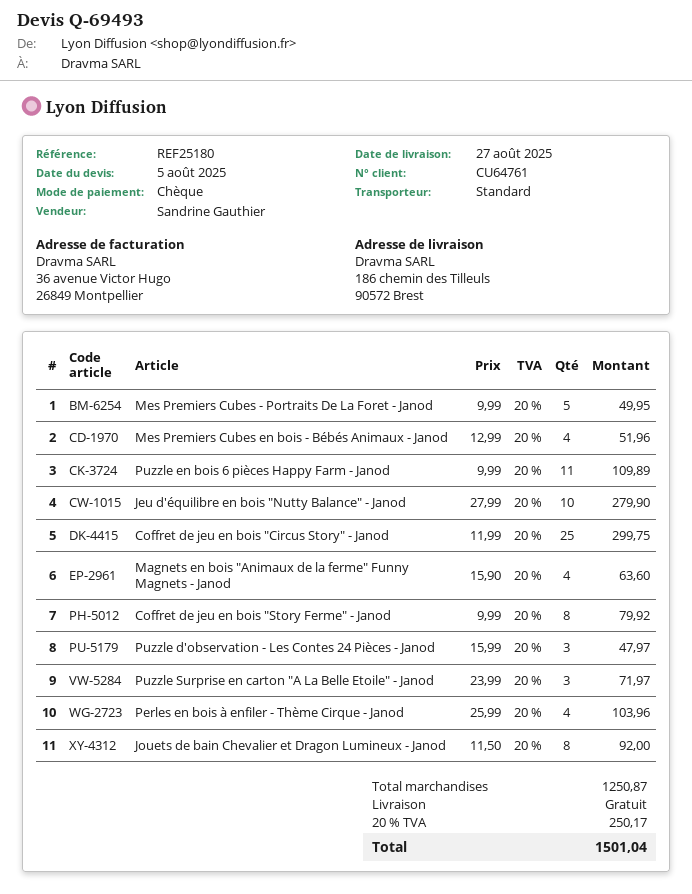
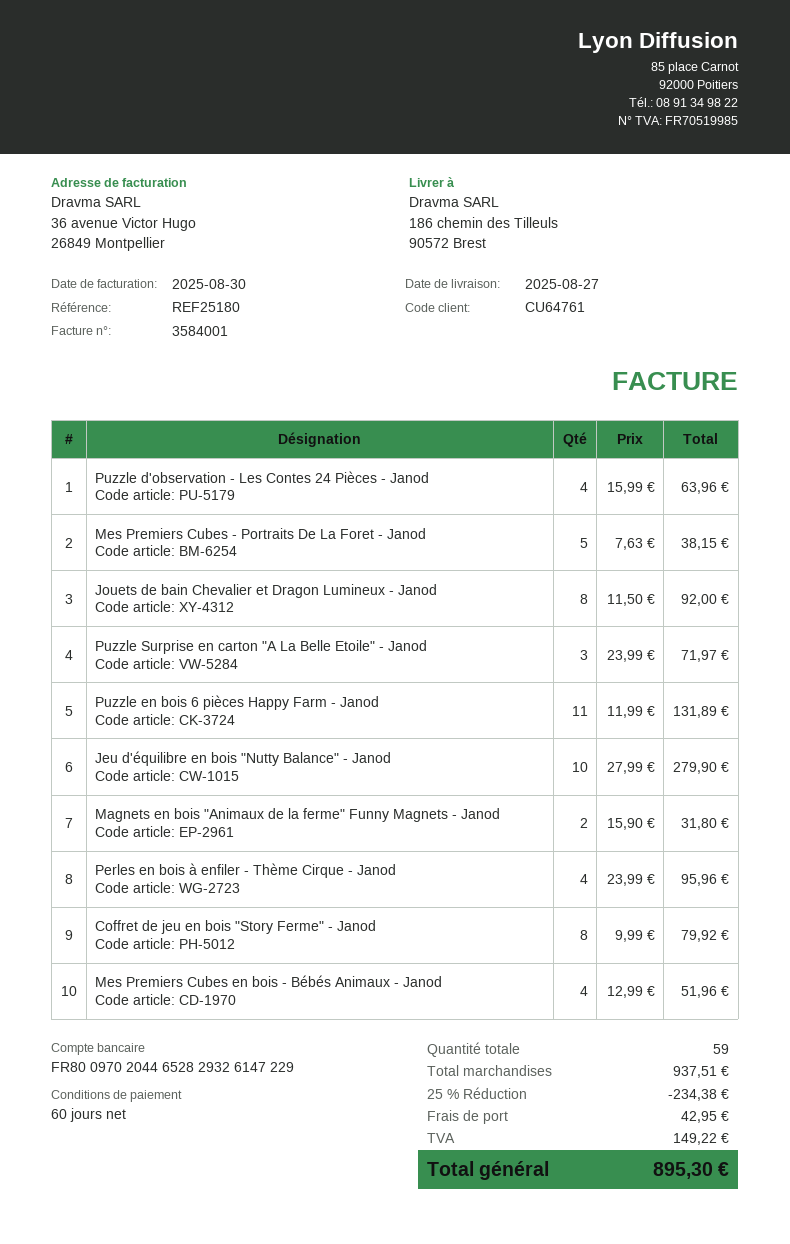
Mes Premiers Cubes - Portraits De La Foret - Janod: 5 x 9.99 = 49.95 -> 5 x 7.63 = 38.15
Puzzle en bois 6 pièces Happy Farm - Janod: 11 x 9.99 = 109.89 -> 11 x 11.99 = 131.89
Coffret de jeu en bois "Circus Story" - Janod: 25 x 11.99 = 299.75 -> none
Magnets en bois "Animaux de la ferme" Funny Magnets - Janod: 4 x 15.90 = 63.60 -> 2 x 15.90 = 31.80
Puzzle d'observation - Les Contes 24 Pièces - Janod: 3 x 15.99 = 47.97 -> 4 x 15.99 = 63.96
Perles en bois à enfiler - Thème Cirque - Janod: 4 x 25.99 = 103.96 -> 4 x 23.99 = 95.96
subtotal: 1250.87 -> 937.51
discount: none -> 25% = 234.38
shipping: 0.00 -> 42.95
tax: 250.17 -> 149.22
total: 1501.04 -> 895.30

